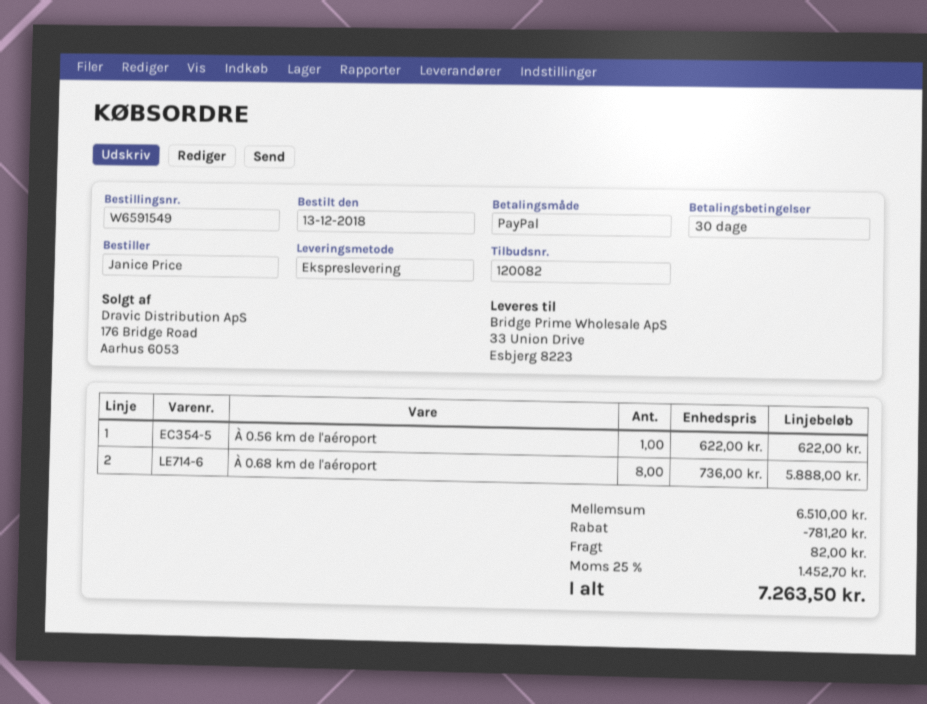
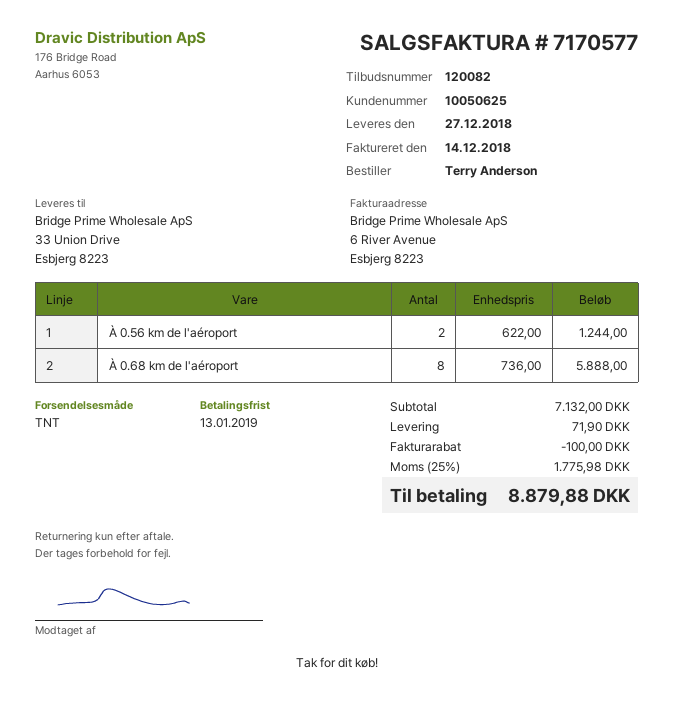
ordered by: Janice Price -> Terry Anderson
shipping method: express -> TNT
À 0.56 km de l'aéroport: 1 x 622.00 = 622.00 -> 2 x 622.00 = 1244.00
subtotal: 6510.00 -> 7132.00
discount: 781.20 -> 100.00
shipping: 82.00 -> 71.90
tax: 25% = 1452.70 -> 25% = 1775.98
total: 7263.50 -> 8879.88

